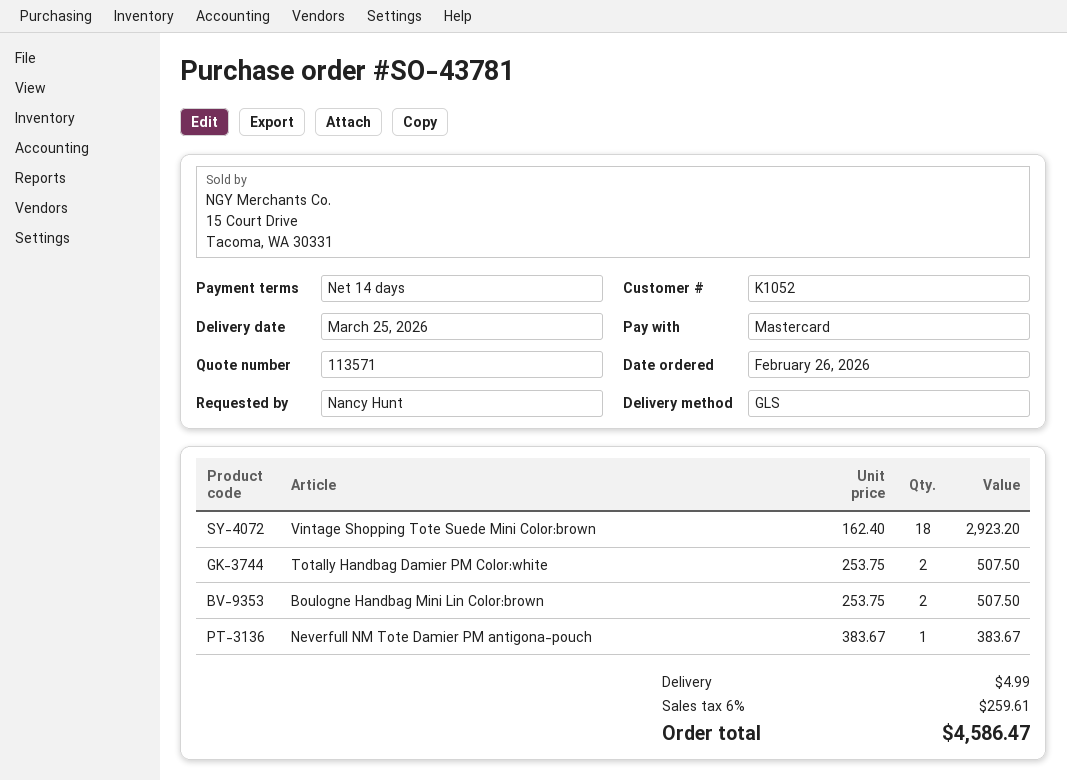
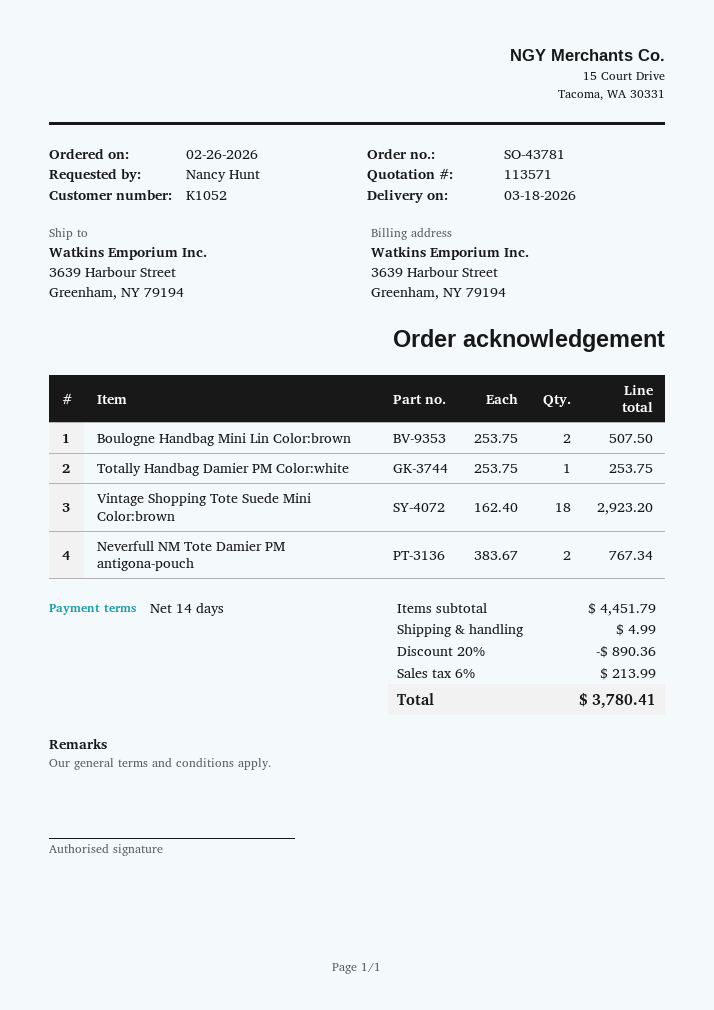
delivery date: 2026-03-25 -> 2026-03-18
Totally Handbag Damier PM Color:white: 2 x 253.75 = 507.50 -> 1 x 253.75 = 253.75
Neverfull NM Tote Damier PM antigona-pouch: 1 x 383.67 = 383.67 -> 2 x 383.67 = 767.34
discount: none -> 20% = 890.36
tax: 6% = 259.61 -> 6% = 213.99
total: 4586.47 -> 3780.41

